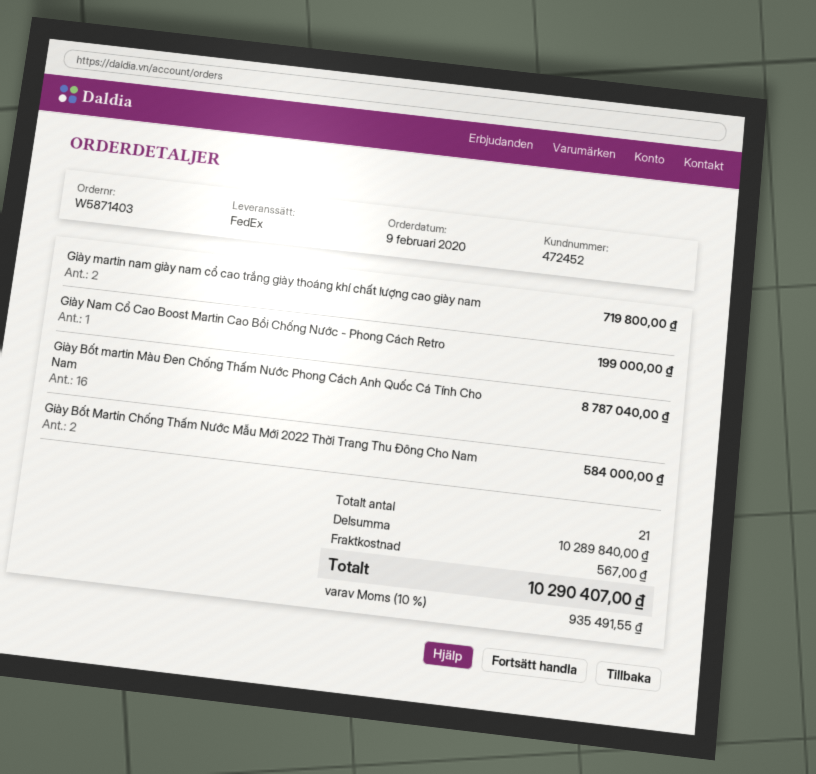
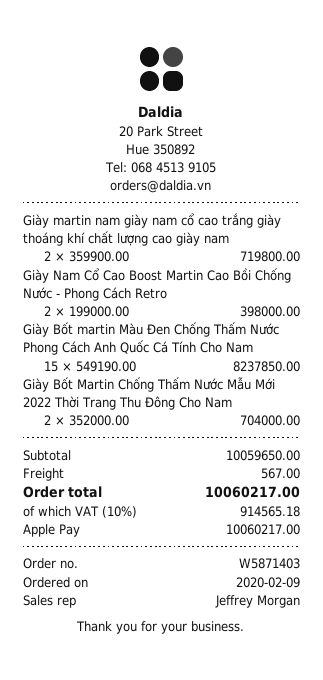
Giày Nam Cổ Cao Boost Martin Cao Bồi Chống Nước - Phong Cách Retro: 1 for 199000.00 -> 2 for 398000.00
Giày Bốt martin Màu Đen Chống Thấm Nước Phong Cách Anh Quốc Cá Tính Cho Nam: 16 for 8787040.00 -> 15 for 8237850.00
Giày Bốt Martin Chống Thấm Nước Mẫu Mới 2022 Thời Trang Thu Đông Cho Nam: 2 for 584000.00 -> 2 for 704000.00
subtotal: 10289840.00 -> 10059650.00
tax: 10% = 935491.55 -> 10% = 914565.18
total: 10290407.00 -> 10060217.00

